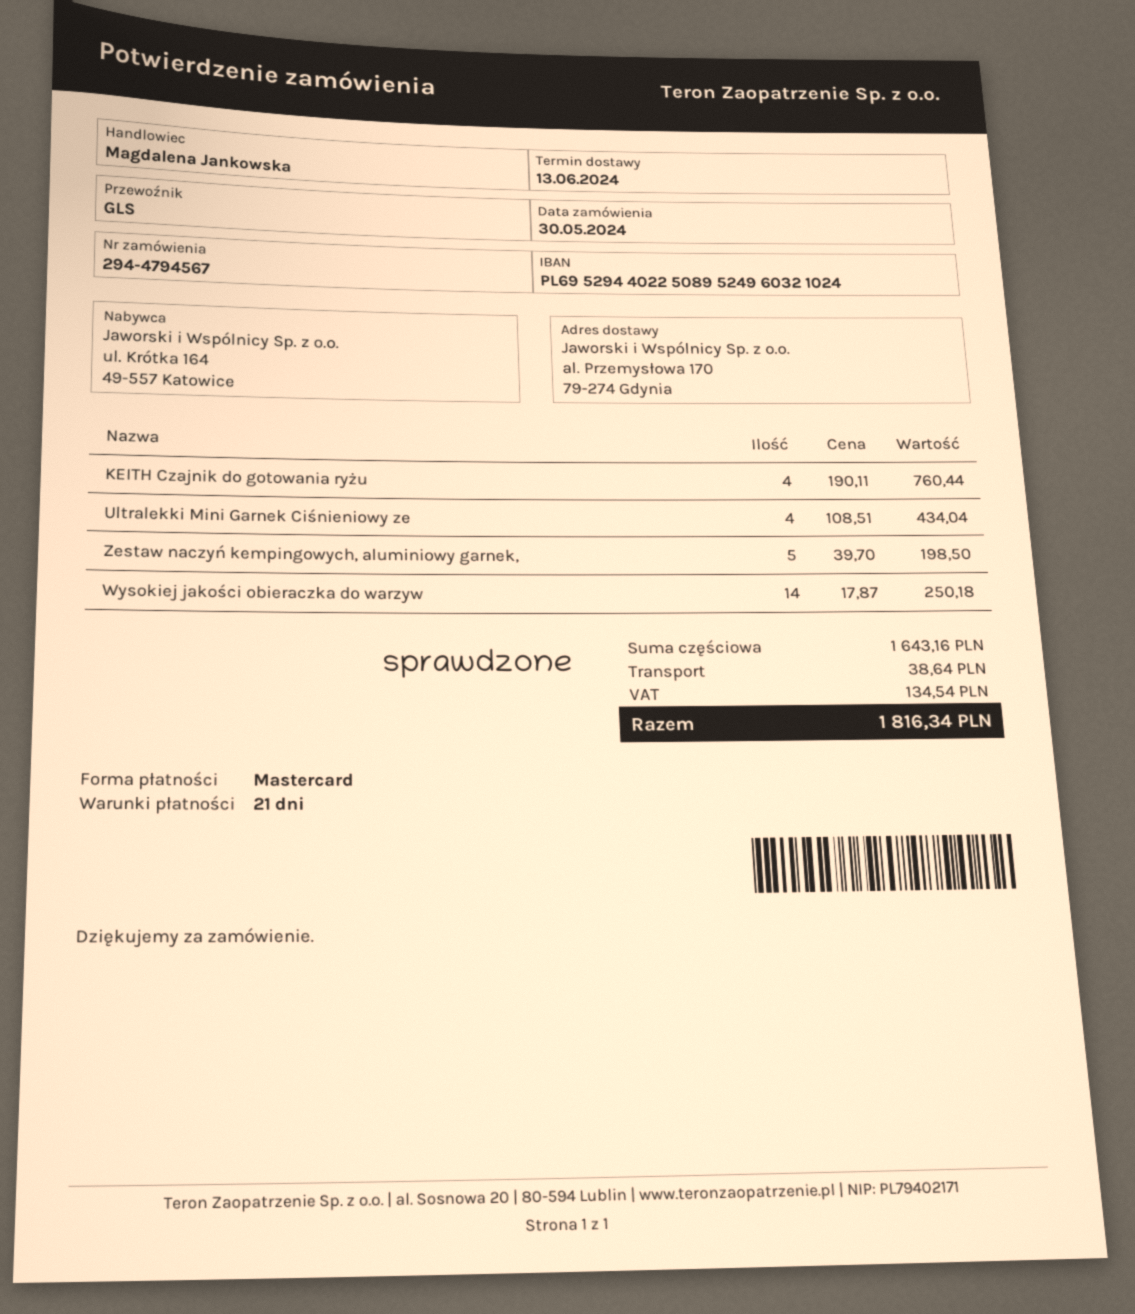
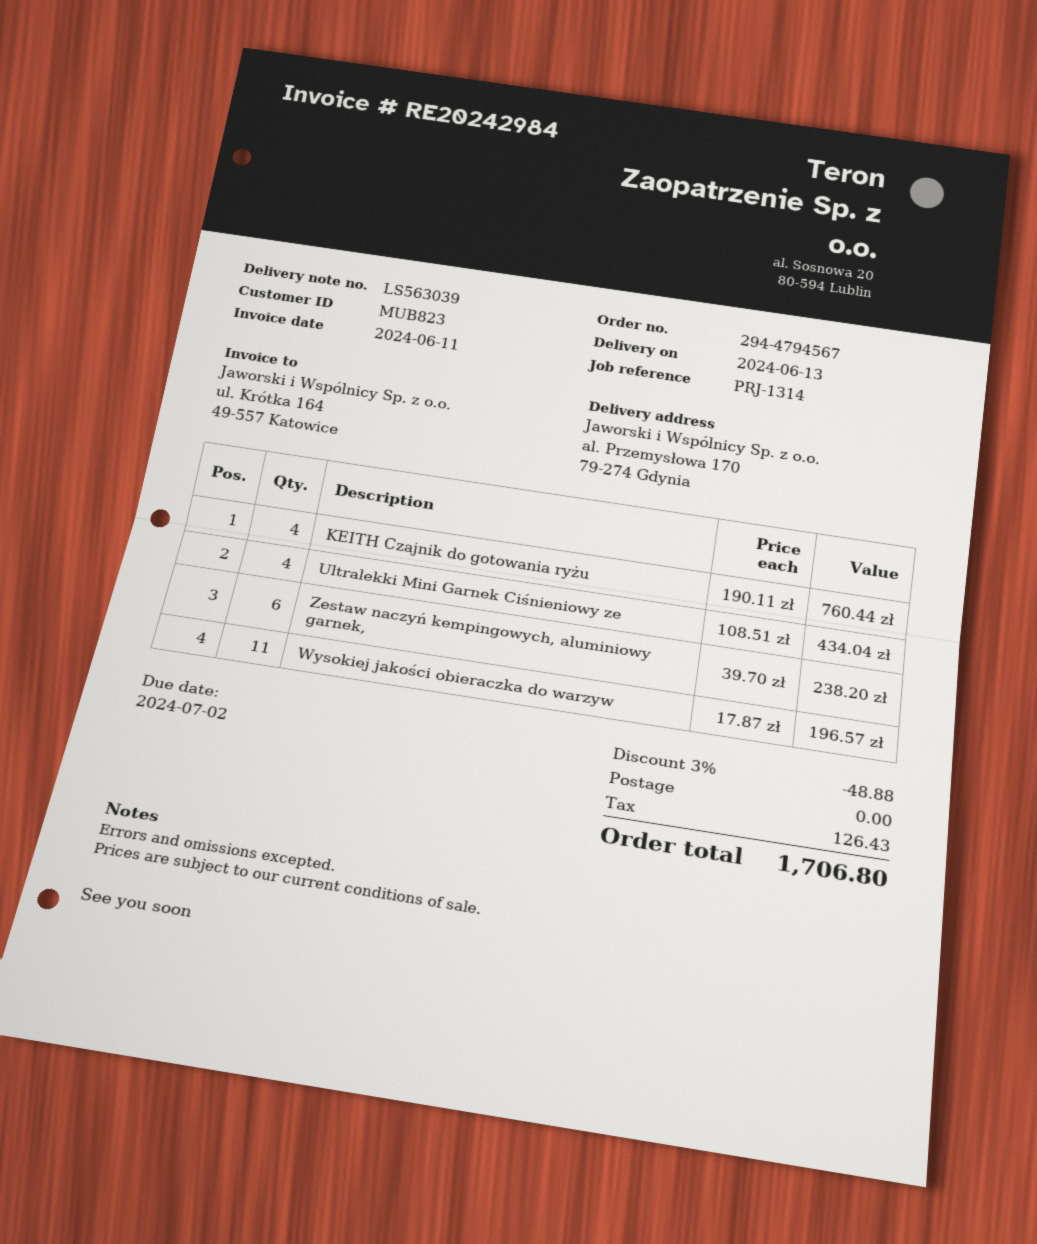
Zestaw naczyń kempingowych, aluminiowy garnek,: 5 x 39.70 = 198.50 -> 6 x 39.70 = 238.20
Wysokiej jakości obieraczka do warzyw: 14 x 17.87 = 250.18 -> 11 x 17.87 = 196.57
discount: none -> 3% = 48.88
shipping: 38.64 -> 0.00
tax: 134.54 -> 126.43
total: 1816.34 -> 1706.80

